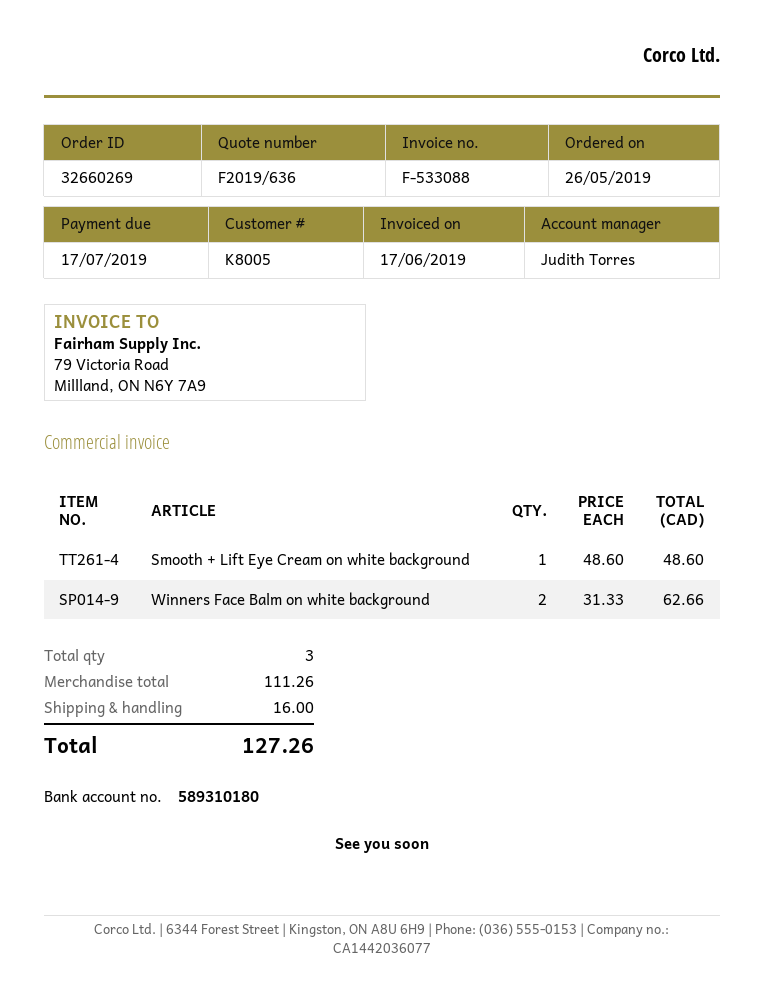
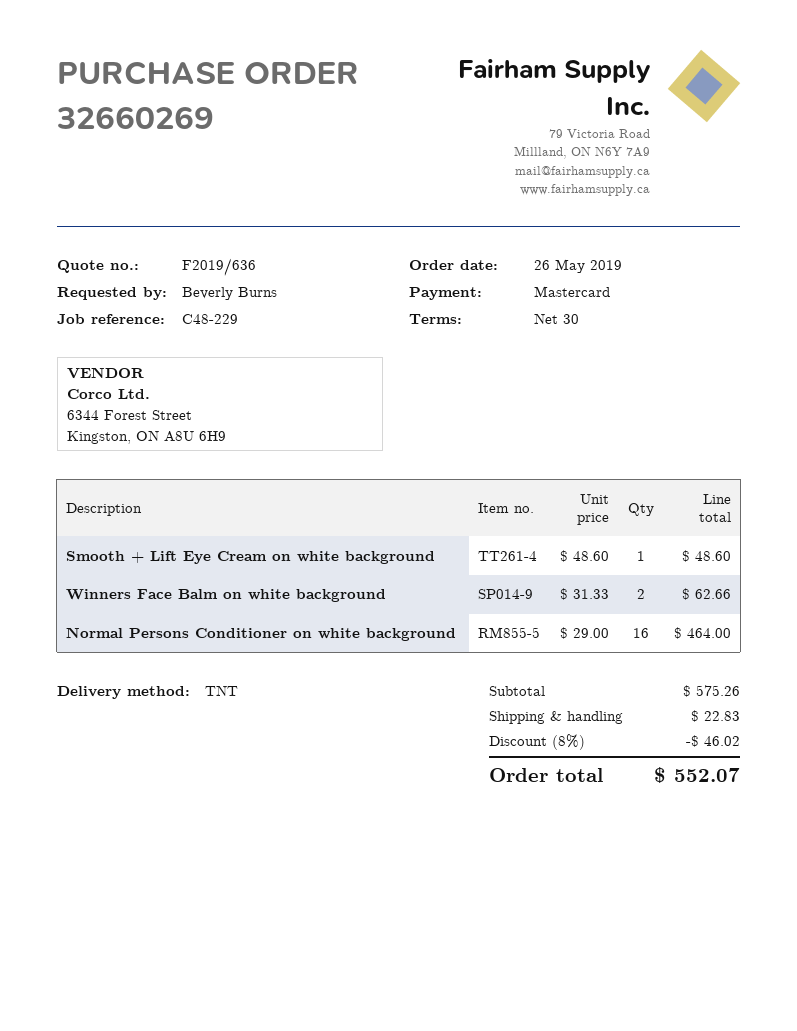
Normal Persons Conditioner on white background: none -> 16 x 29.00 = 464.00
subtotal: 111.26 -> 575.26
discount: none -> 8% = 46.02
shipping: 16.00 -> 22.83
total: 127.26 -> 552.07

